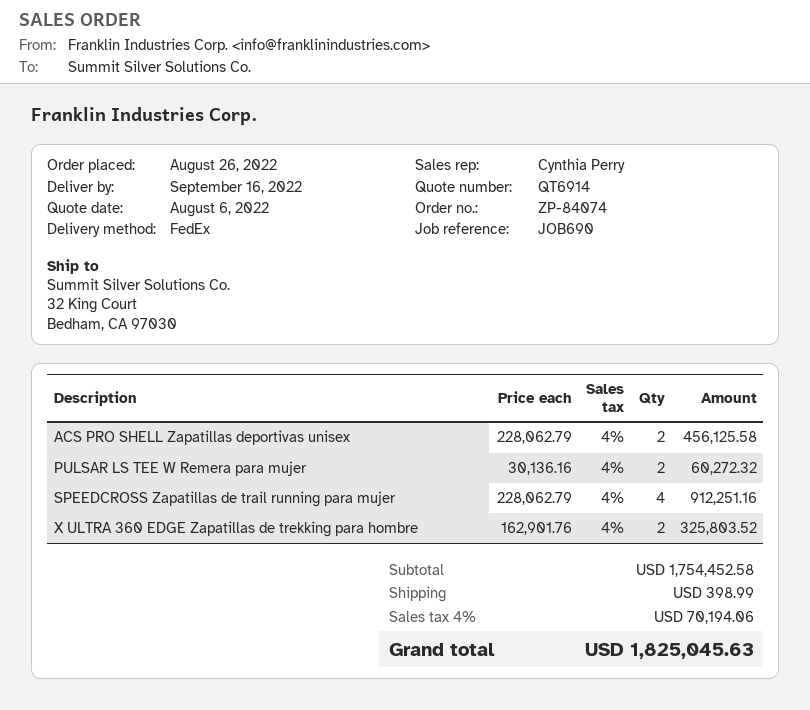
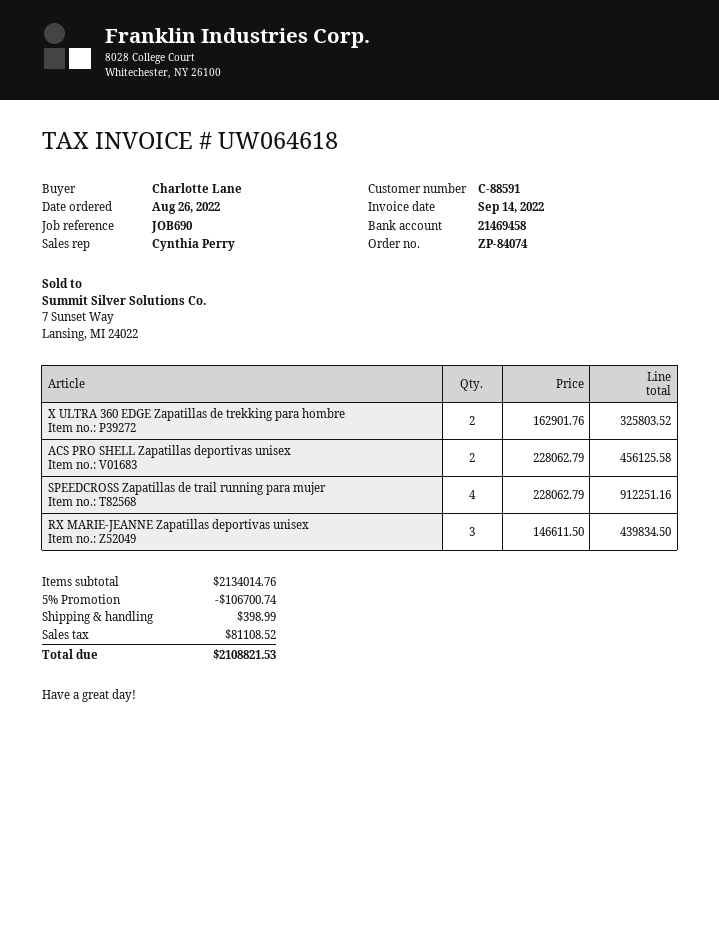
PULSAR LS TEE W Remera para mujer: 2 x 30136.16 = 60272.32 -> none
RX MARIE-JEANNE Zapatillas deportivas unisex: none -> 3 x 146611.50 = 439834.50
subtotal: 1754452.58 -> 2134014.76
discount: none -> 5% = 106700.74
tax: 70194.06 -> 81108.52
total: 1825045.63 -> 2108821.53

